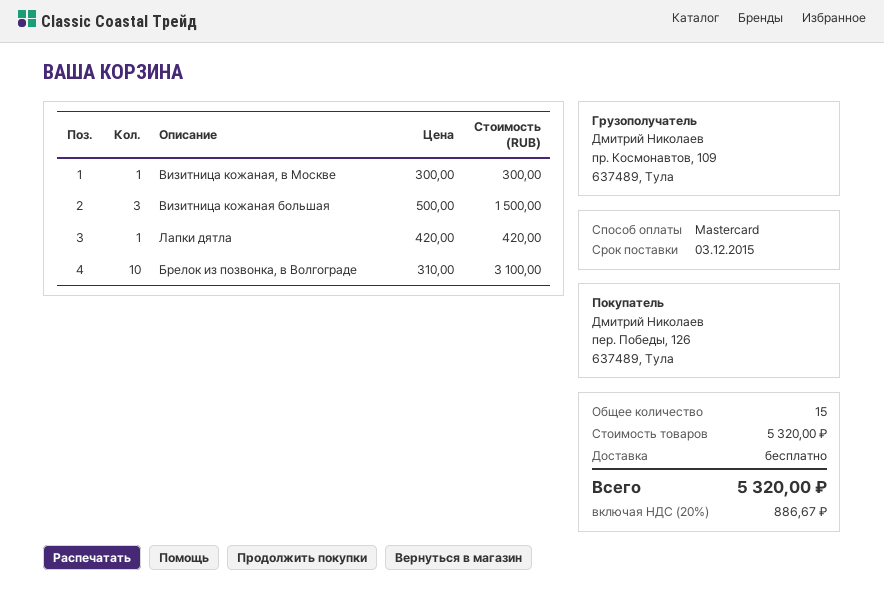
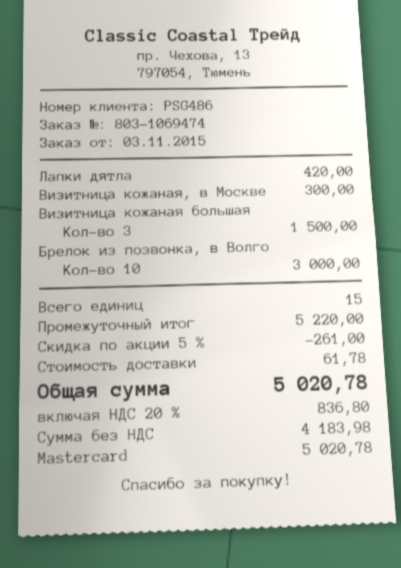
Брелок из позвонка, в Волгограде: 10 for 3100.00 -> 10 for 3000.00
subtotal: 5320.00 -> 5220.00
discount: none -> 5% = 261.00
shipping: 0.00 -> 61.78
tax: 20% = 886.67 -> 20% = 836.80
total: 5320.00 -> 5020.78

